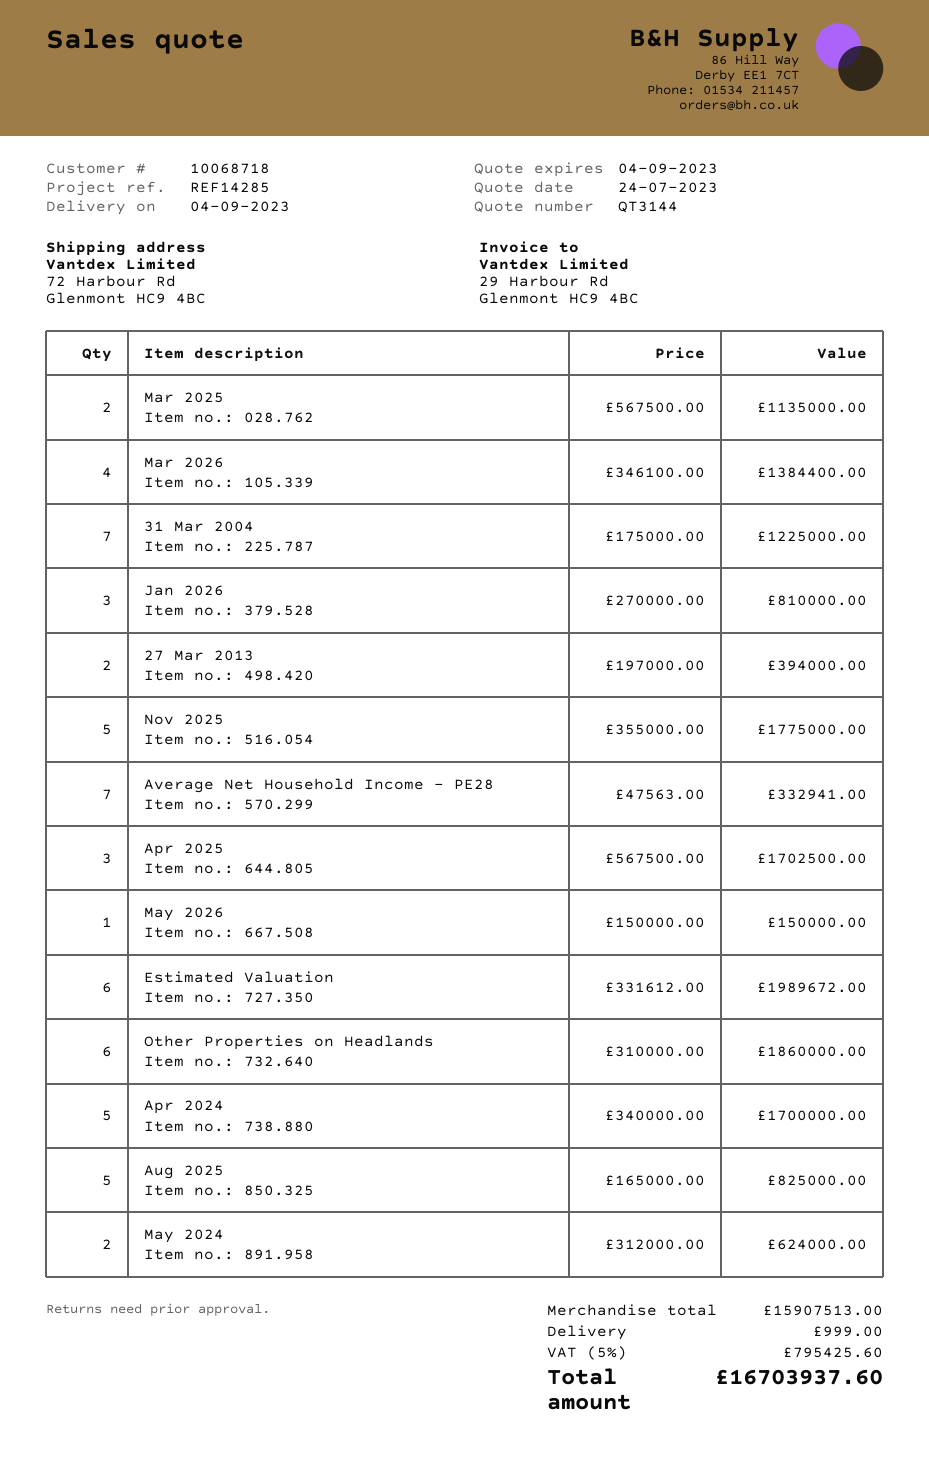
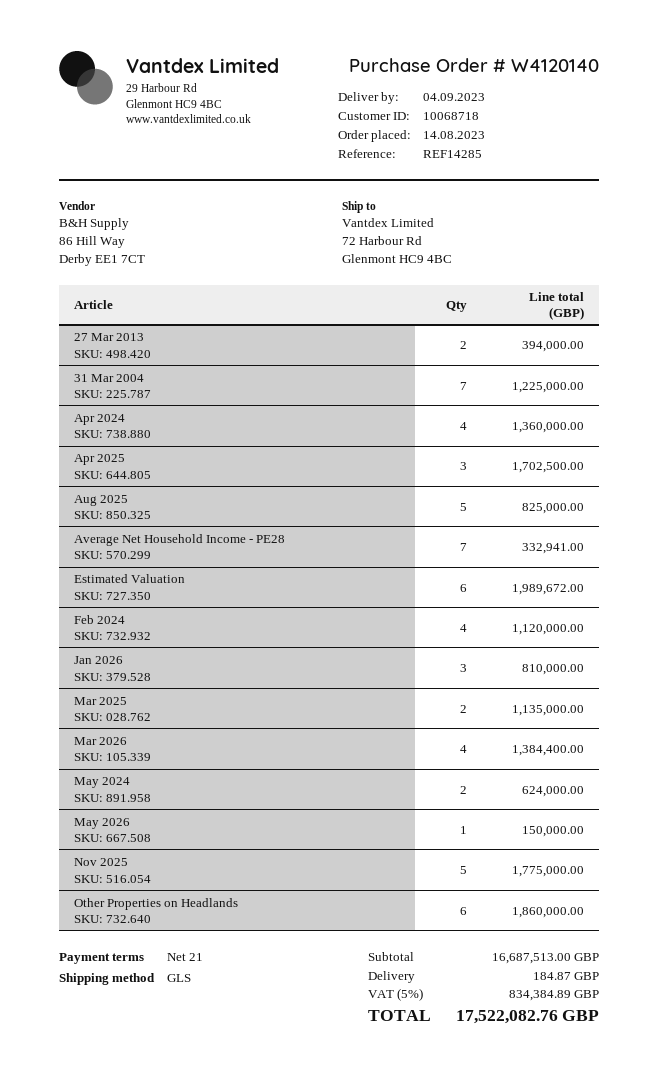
Apr 2024: 5 for 1700000.00 -> 4 for 1360000.00
Feb 2024: none -> 4 for 1120000.00
subtotal: 15907513.00 -> 16687513.00
shipping: 999.00 -> 184.87
tax: 5% = 795425.60 -> 5% = 834384.89
total: 16703937.60 -> 17522082.76

